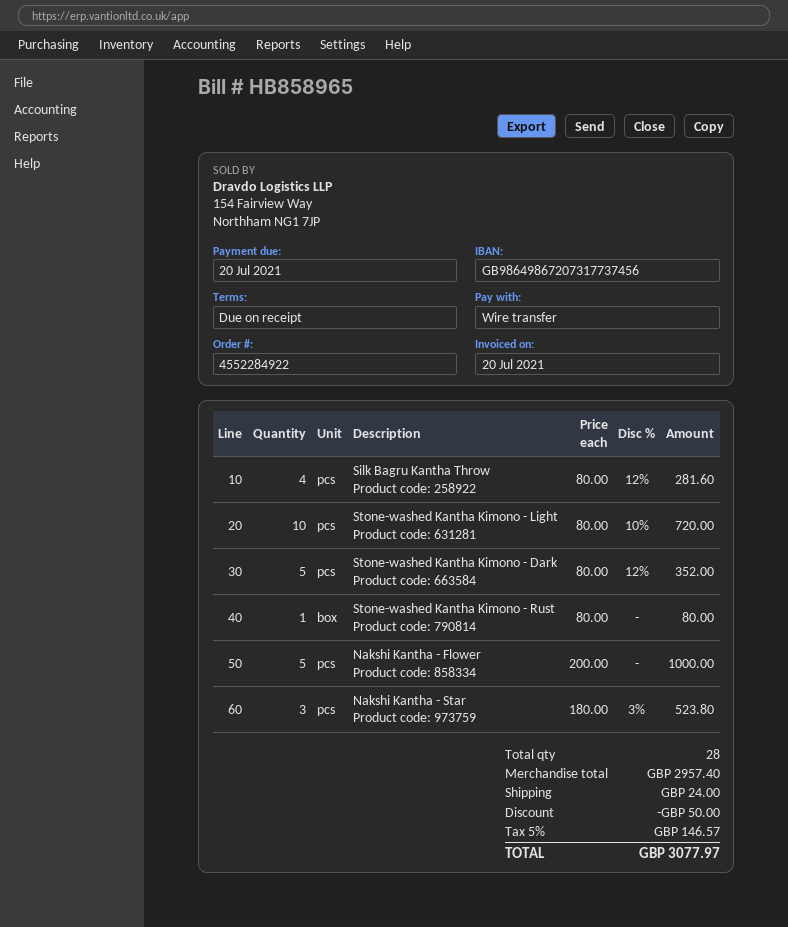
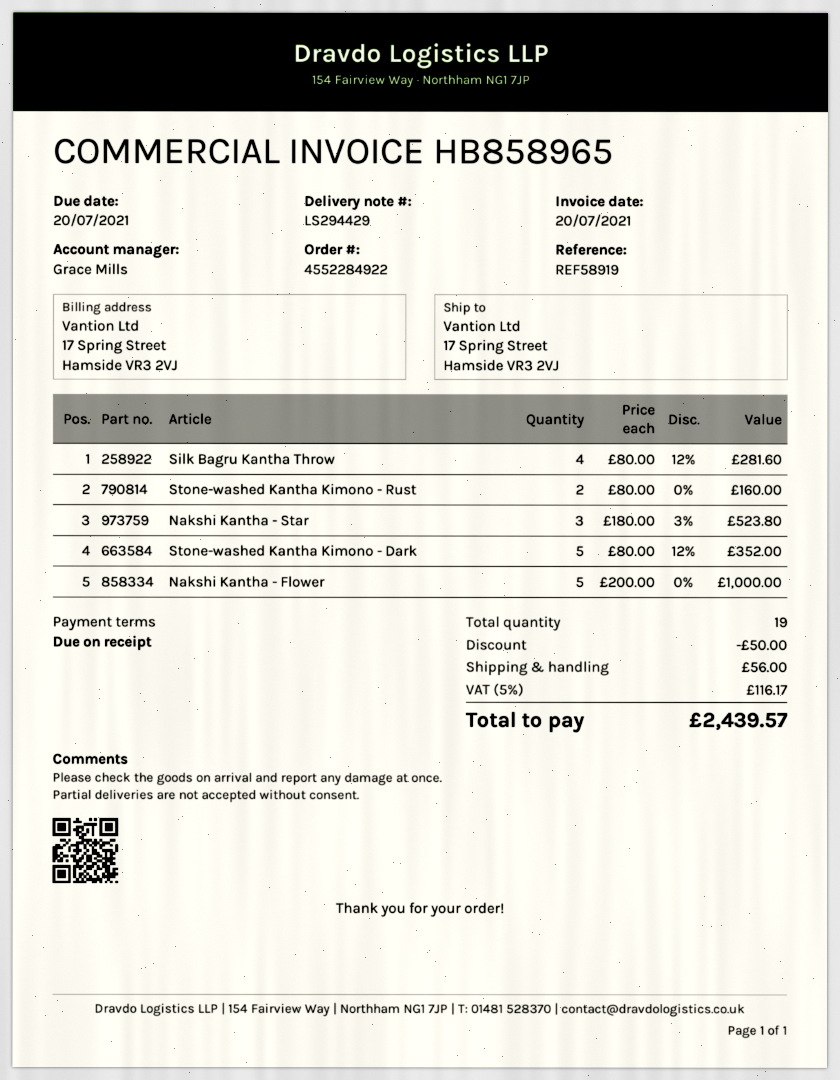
Stone-washed Kantha Kimono - Light: 10 x 80.00 - 10% = 720.00 -> none
Stone-washed Kantha Kimono - Rust: 1 x 80.00 = 80.00 -> 2 x 80.00 = 160.00
total quantity: 28 -> 19
shipping: 24.00 -> 56.00
tax: 5% = 146.57 -> 5% = 116.17
total: 3077.97 -> 2439.57

